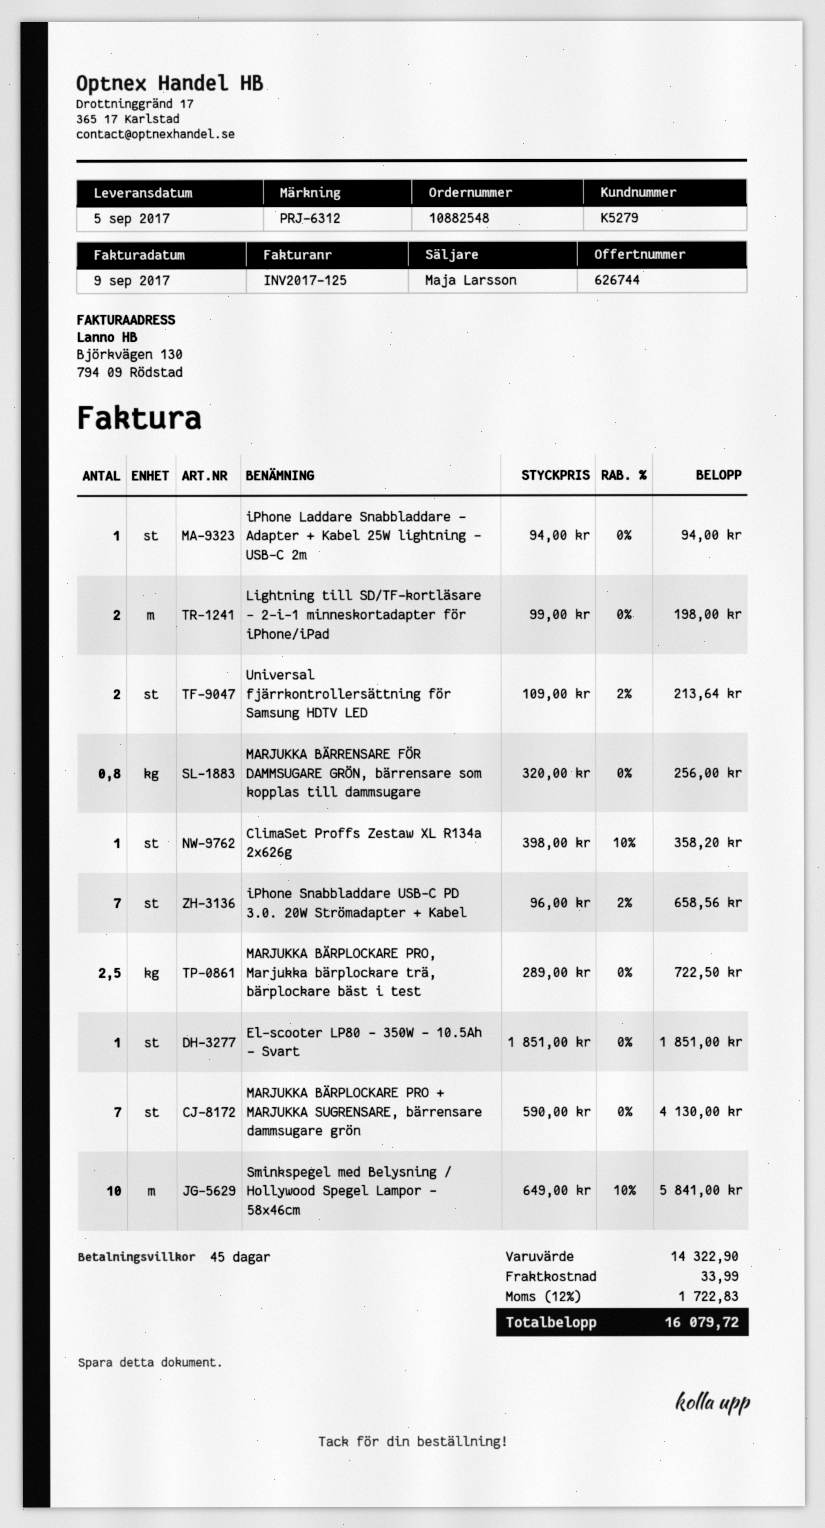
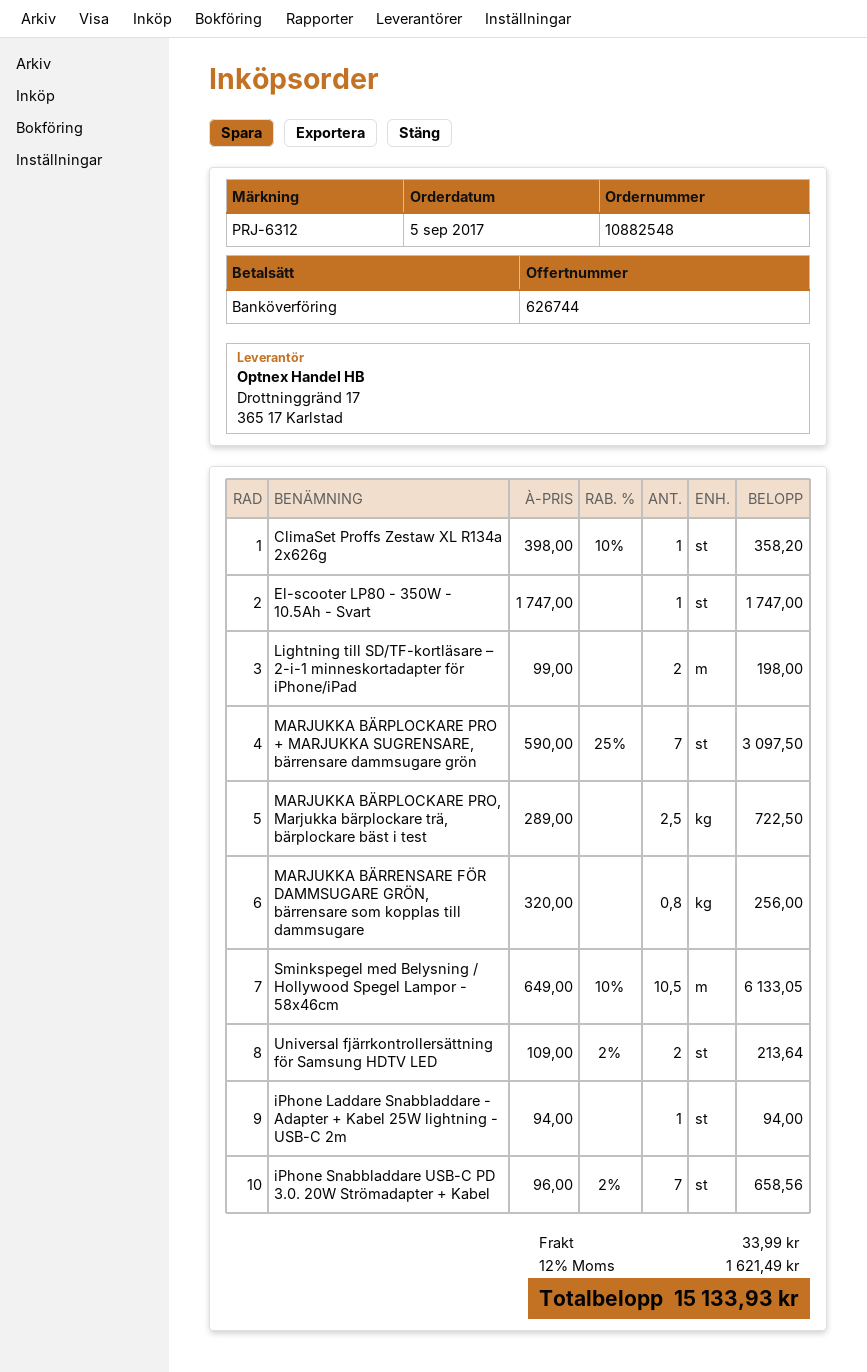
El-scooter LP80 - 350W - 10.5Ah - Svart: 1 x 1851.00 = 1851.00 -> 1 x 1747.00 = 1747.00
MARJUKKA BÄRPLOCKARE PRO + MARJUKKA SUGRENSARE, bärrensare dammsugare grön: 7 x 590.00 = 4130.00 -> 7 x 590.00 - 25% = 3097.50
Sminkspegel med Belysning / Hollywood Spegel Lampor - 58x46cm: 10 x 649.00 - 10% = 5841.00 -> 10.5 x 649.00 - 10% = 6133.05
tax: 12% = 1722.83 -> 12% = 1621.49
total: 16079.72 -> 15133.93

